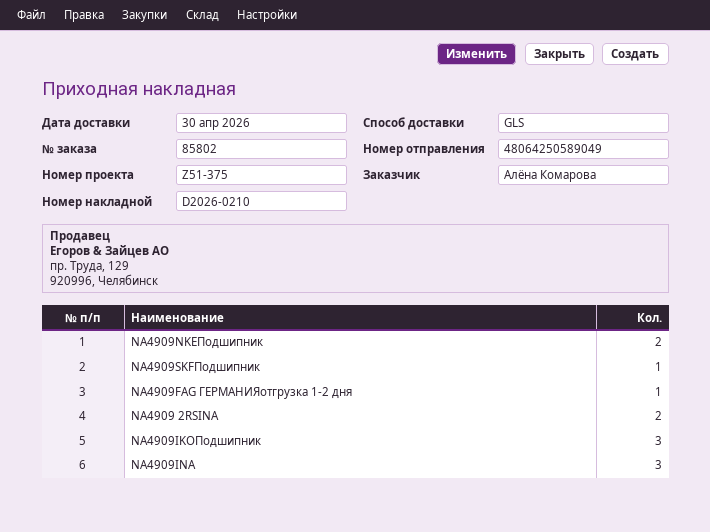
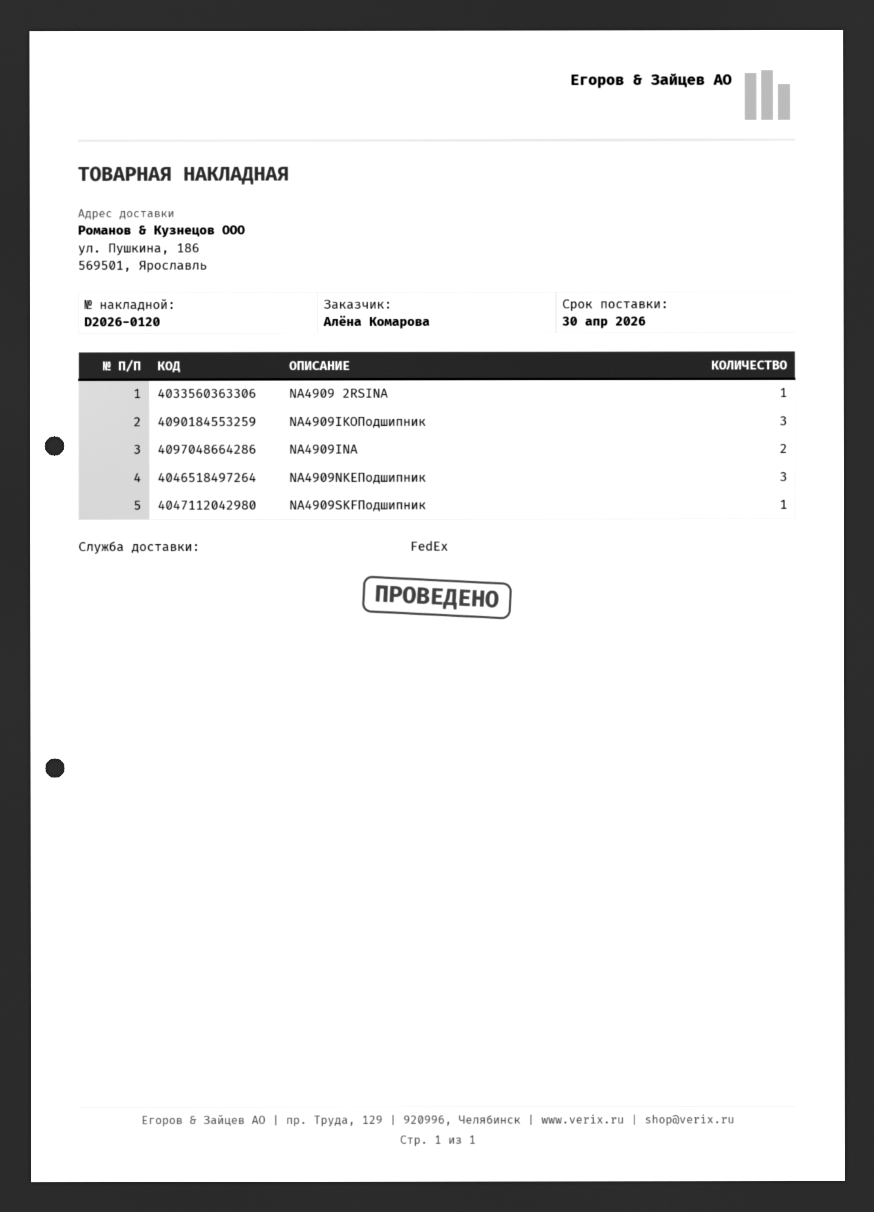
delivery note number: D2026-0210 -> D2026-0120
shipping method: GLS -> FedEx
NA4909NKEПодшипник: 2 -> 3
NA4909FAG ГЕРМАНИЯотгрузка 1-2 дня: 1 -> none
NA4909 2RSINA: 2 -> 1
NA4909INA: 3 -> 2

